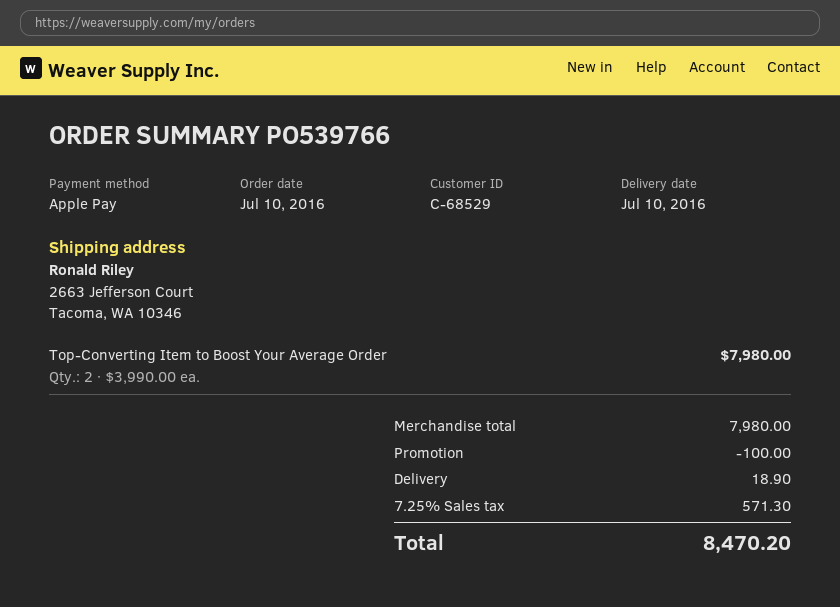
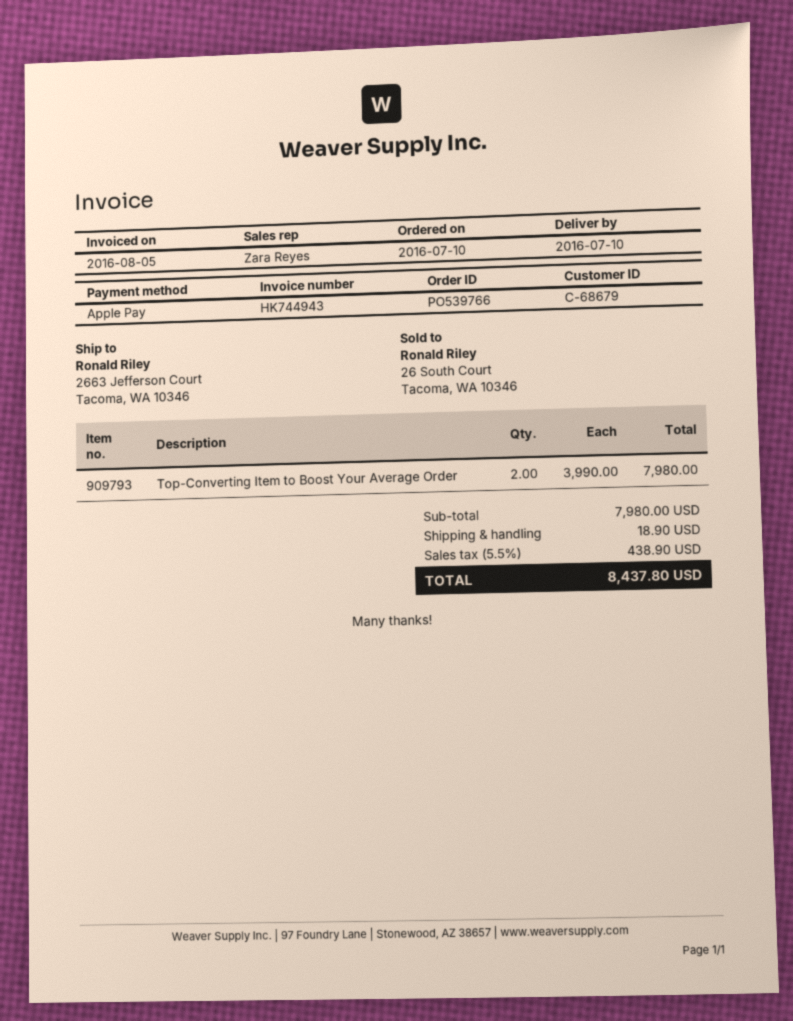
customer number: C-68529 -> C-68679
discount: 100.00 -> none
tax: 7.25% = 571.30 -> 5.5% = 438.90
total: 8470.20 -> 8437.80

